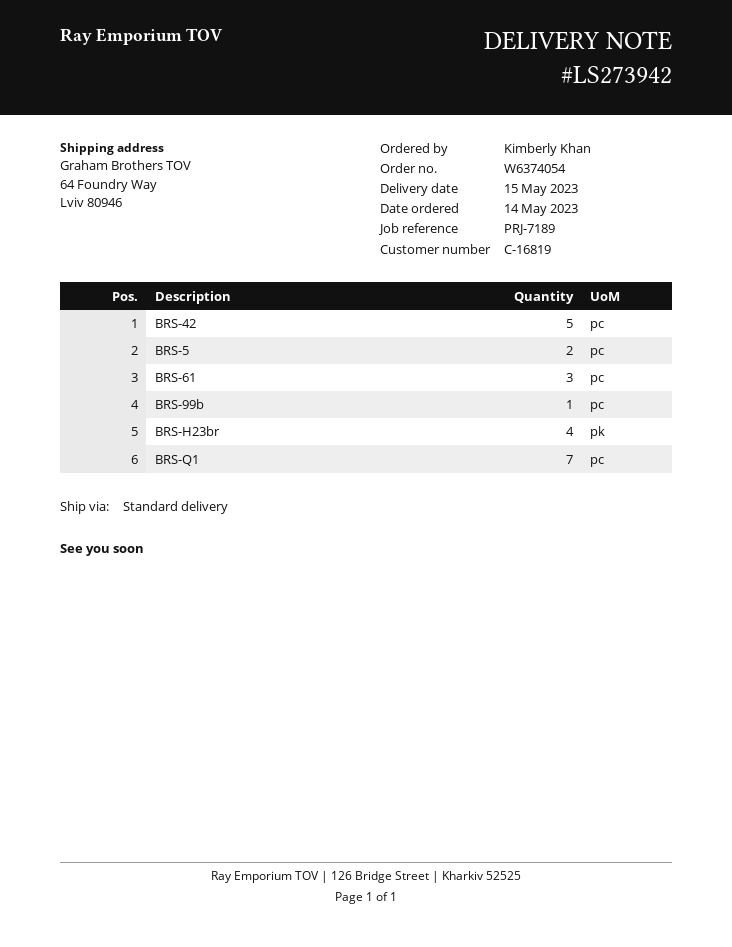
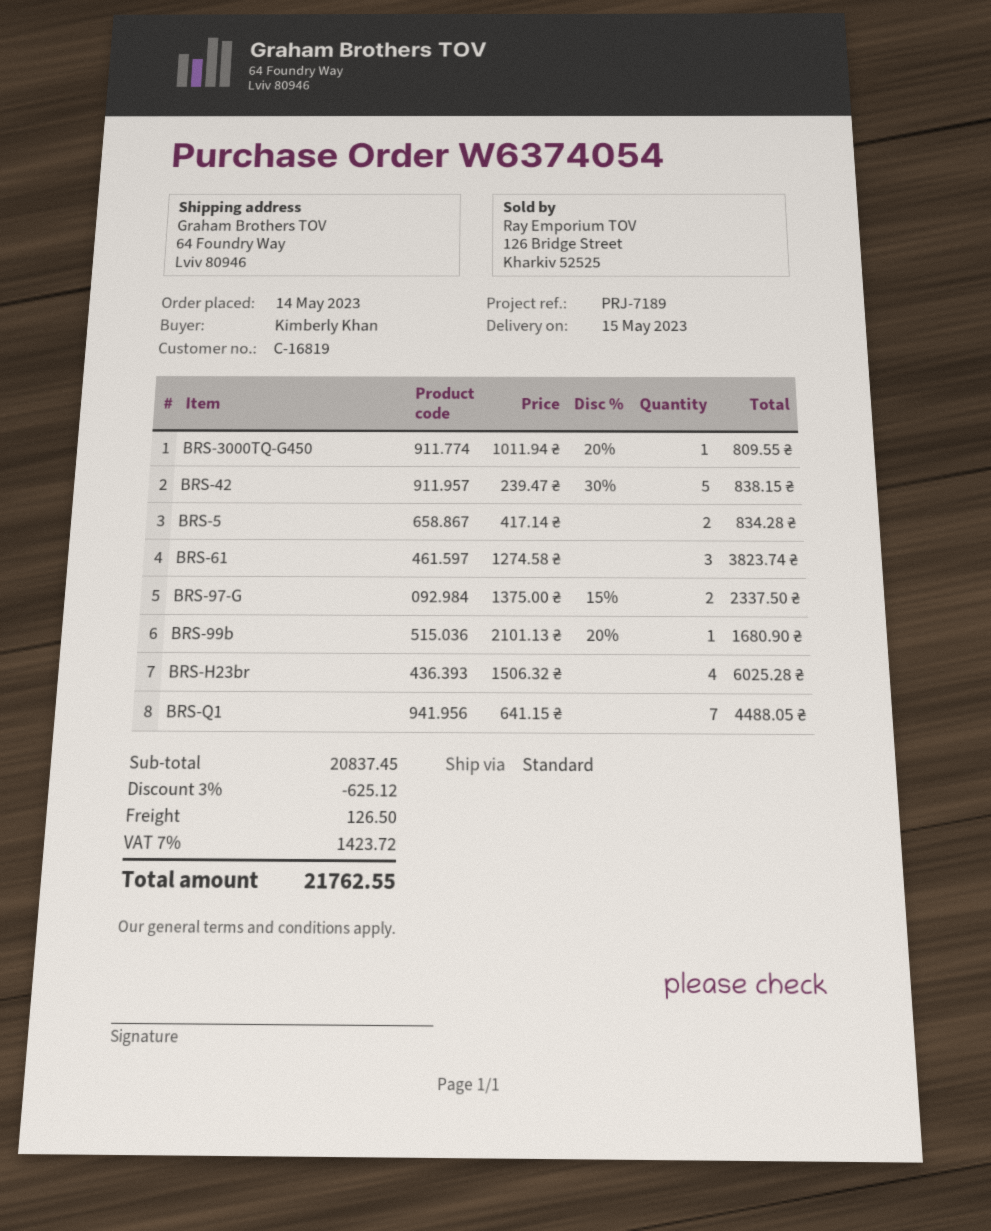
BRS-3000TQ-G450: none -> 1
BRS-97-G: none -> 2

